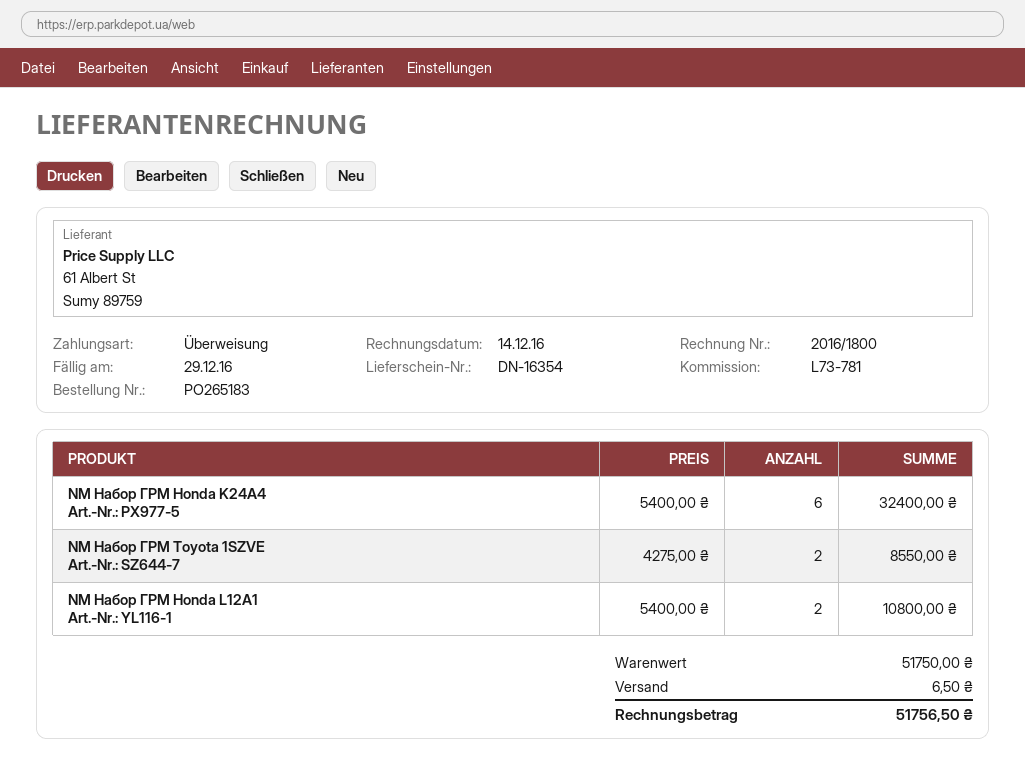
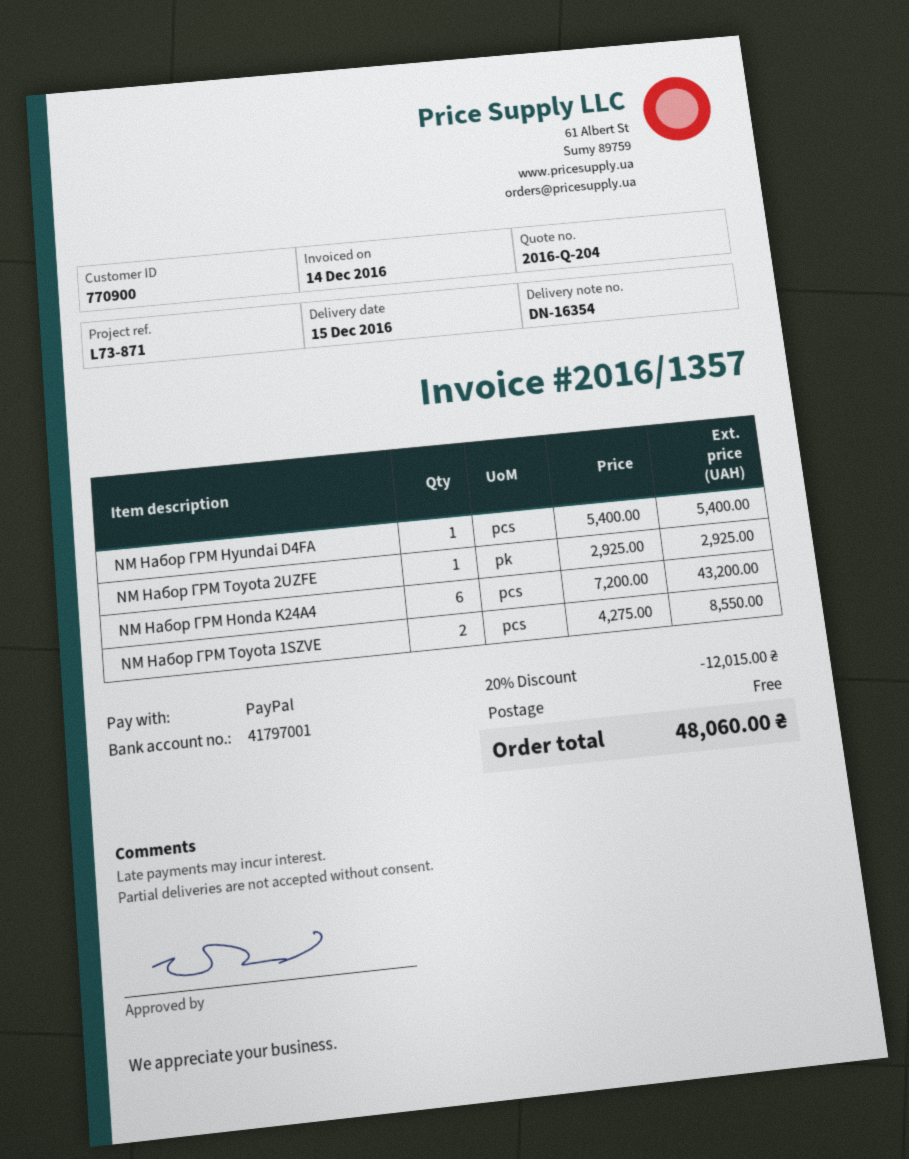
invoice number: 2016/1800 -> 2016/1357
reference: L73-781 -> L73-871
payment method: bank transfer -> PayPal
NM Набор ГРМ Honda K24A4: 6 x 5400.00 = 32400.00 -> 6 x 7200.00 = 43200.00
NM Набор ГРМ Honda L12A1: 2 x 5400.00 = 10800.00 -> none
NM Набор ГРМ Hyundai D4FA: none -> 1 x 5400.00 = 5400.00
NM Набор ГРМ Toyota 2UZFE: none -> 1 x 2925.00 = 2925.00
discount: none -> 20% = 12015.00
shipping: 6.50 -> 0.00
total: 51756.50 -> 48060.00

